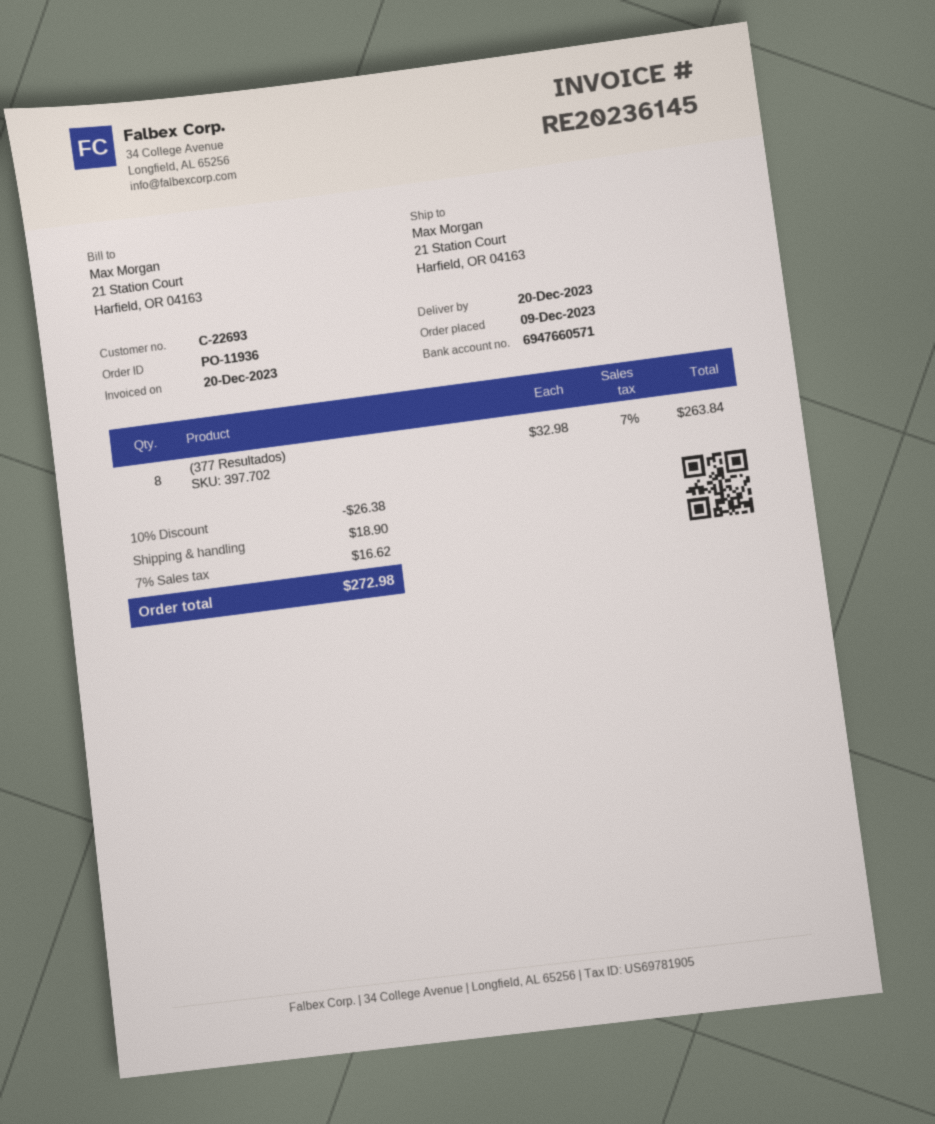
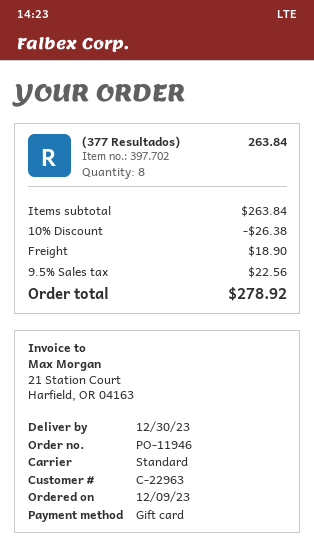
order number: PO-11936 -> PO-11946
delivery date: 2023-12-20 -> 2023-12-30
customer number: C-22693 -> C-22963
tax: 7% = 16.62 -> 9.5% = 22.56
total: 272.98 -> 278.92

